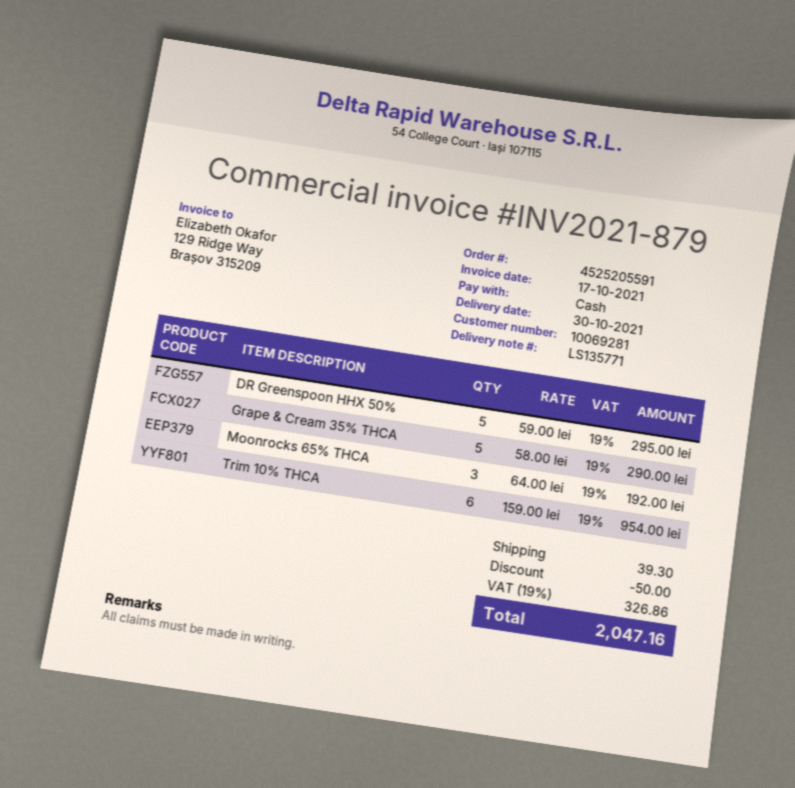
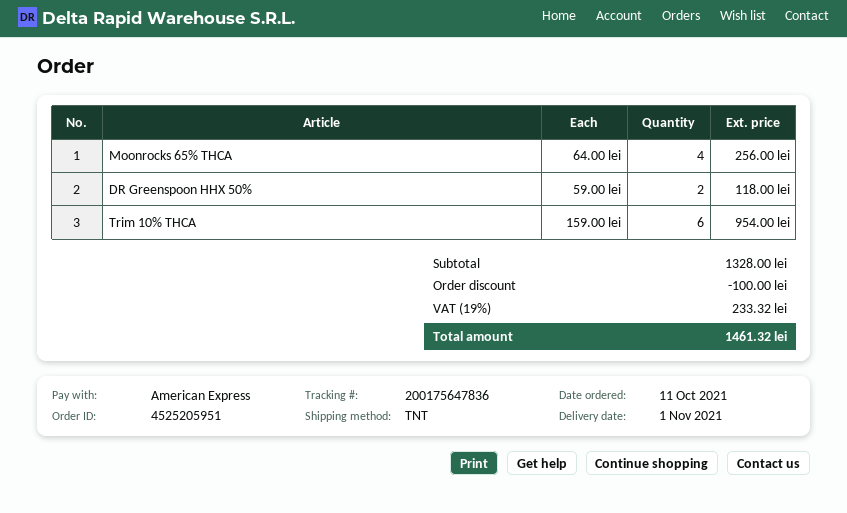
order number: 4525205591 -> 4525205951
delivery date: 2021-10-30 -> 2021-11-01
payment method: cash -> American Express
DR Greenspoon HHX 50%: 5 x 59.00 = 295.00 -> 2 x 59.00 = 118.00
Grape & Cream 35% THCA: 5 x 58.00 = 290.00 -> none
Moonrocks 65% THCA: 3 x 64.00 = 192.00 -> 4 x 64.00 = 256.00
discount: 50.00 -> 100.00
shipping: 39.30 -> none
tax: 19% = 326.86 -> 19% = 233.32
total: 2047.16 -> 1461.32

